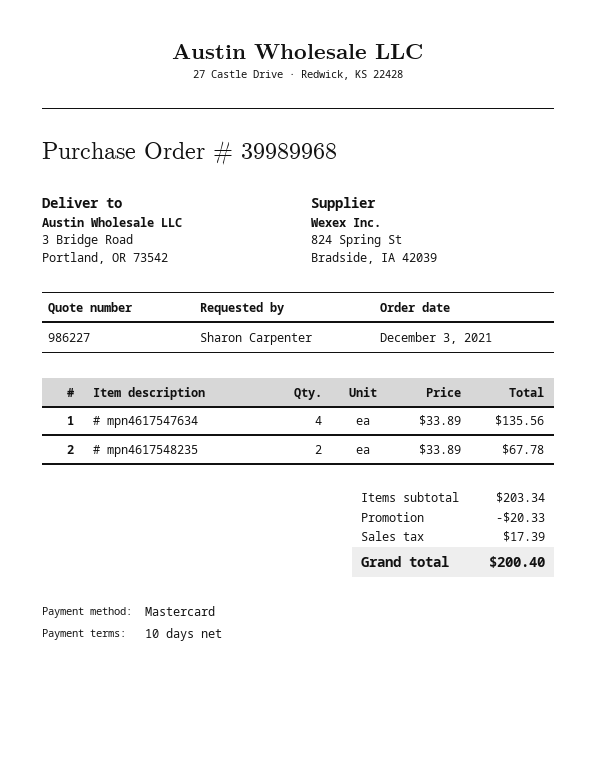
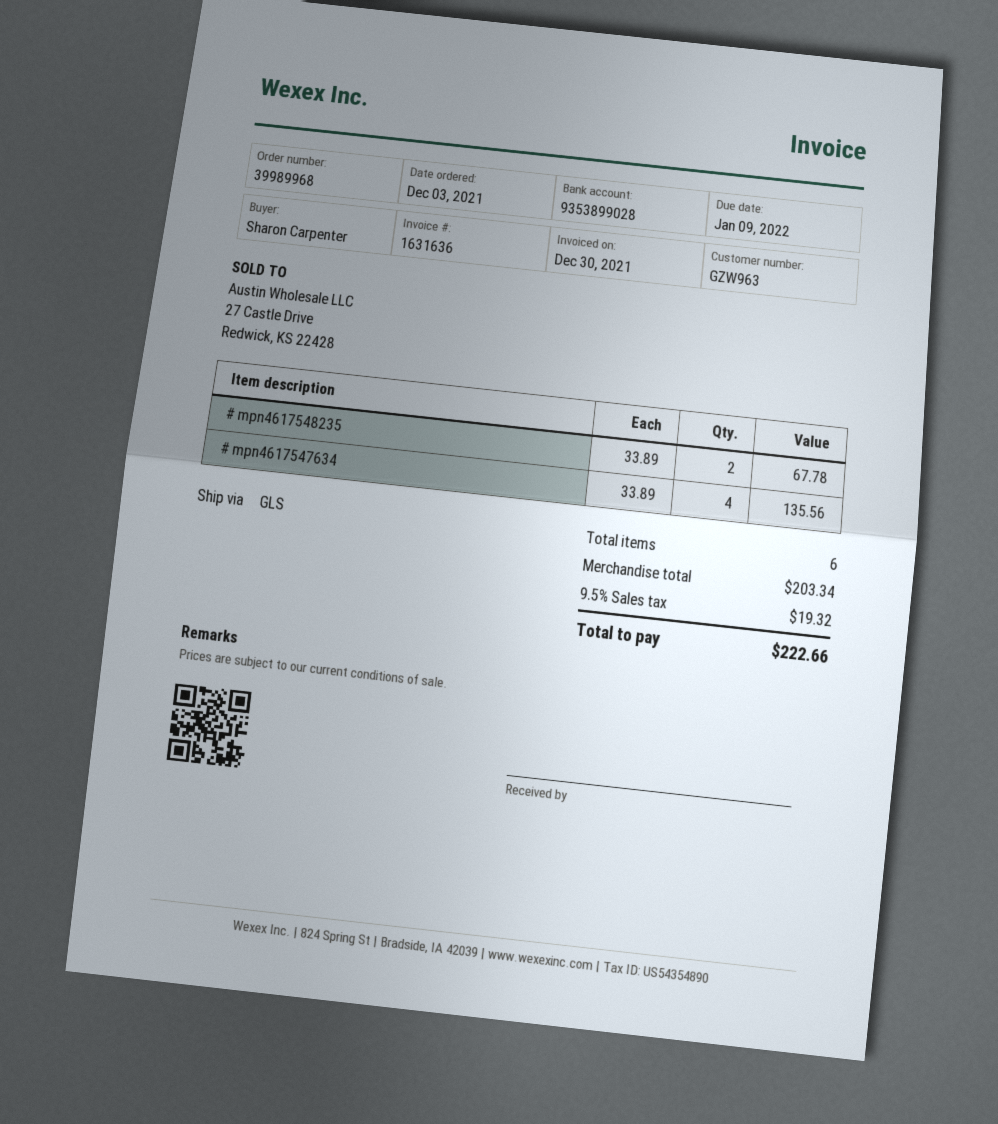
discount: 20.33 -> none
tax: 17.39 -> 19.32
total: 200.40 -> 222.66

